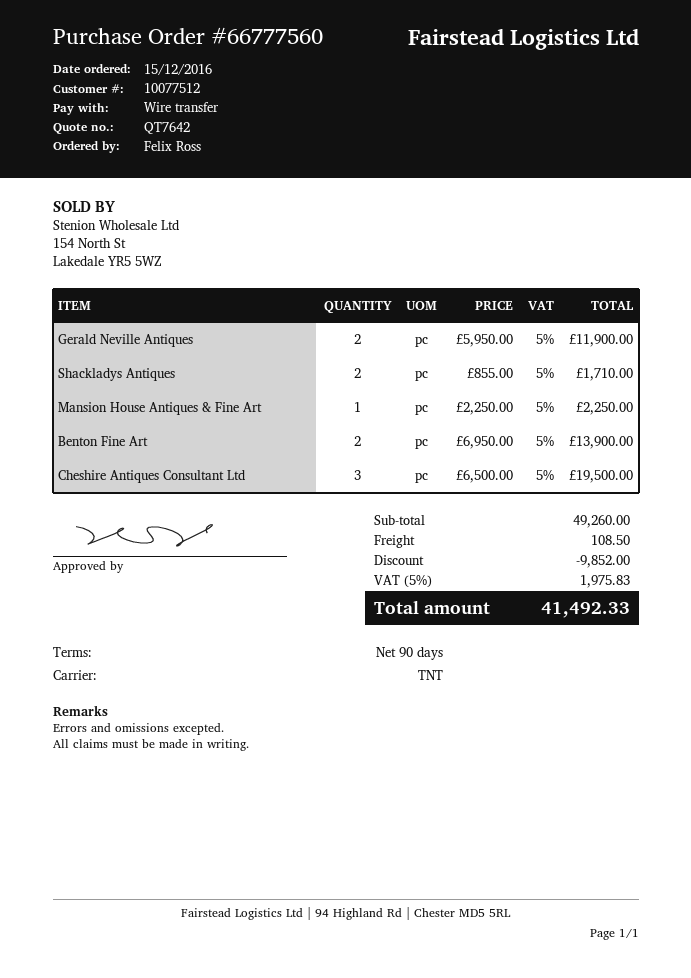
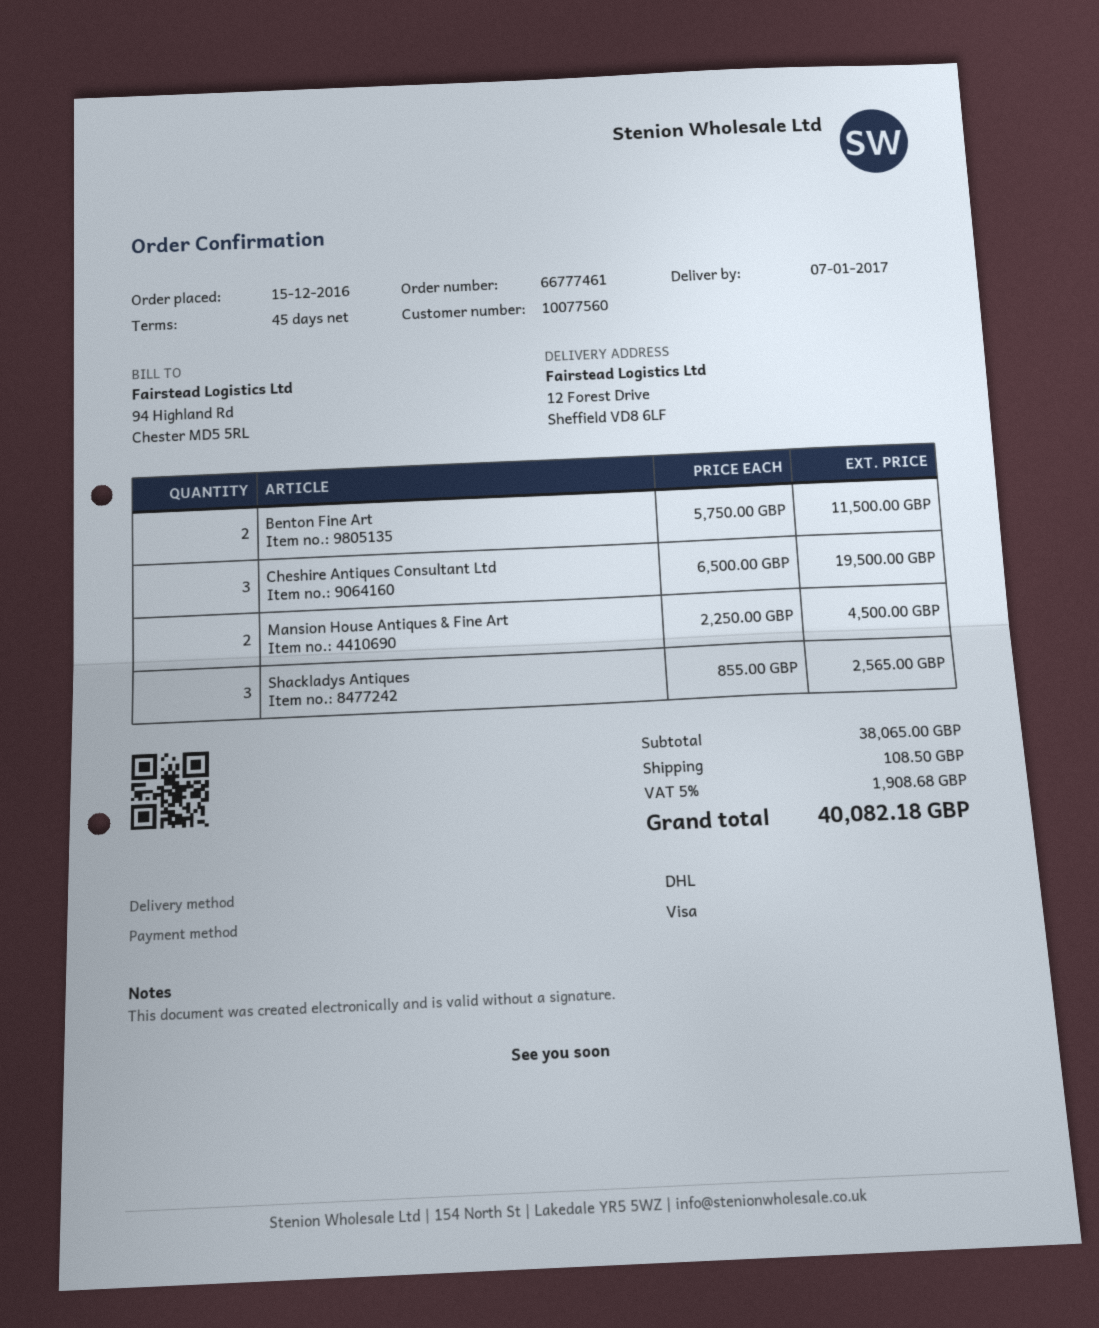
order number: 66777560 -> 66777461
payment terms: 90 days -> 45 days
customer number: 10077512 -> 10077560
payment method: bank transfer -> Visa
shipping method: TNT -> DHL
Gerald Neville Antiques: 2 x 5950.00 = 11900.00 -> none
Shackladys Antiques: 2 x 855.00 = 1710.00 -> 3 x 855.00 = 2565.00
Mansion House Antiques & Fine Art: 1 x 2250.00 = 2250.00 -> 2 x 2250.00 = 4500.00
Benton Fine Art: 2 x 6950.00 = 13900.00 -> 2 x 5750.00 = 11500.00
subtotal: 49260.00 -> 38065.00
discount: 9852.00 -> none
tax: 5% = 1975.83 -> 5% = 1908.68
total: 41492.33 -> 40082.18

